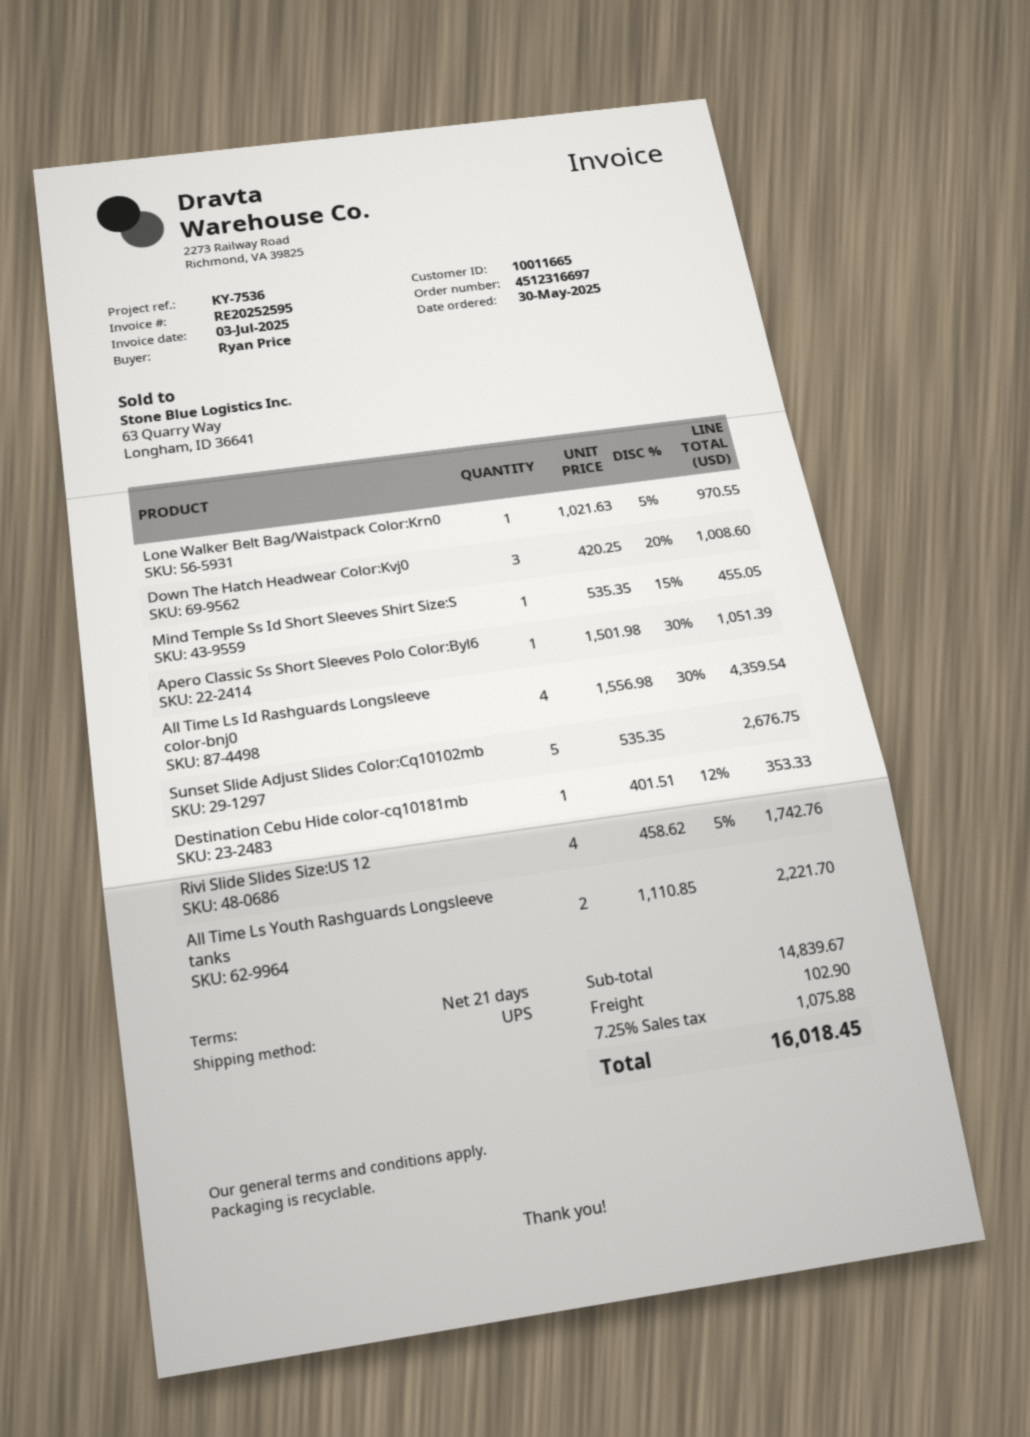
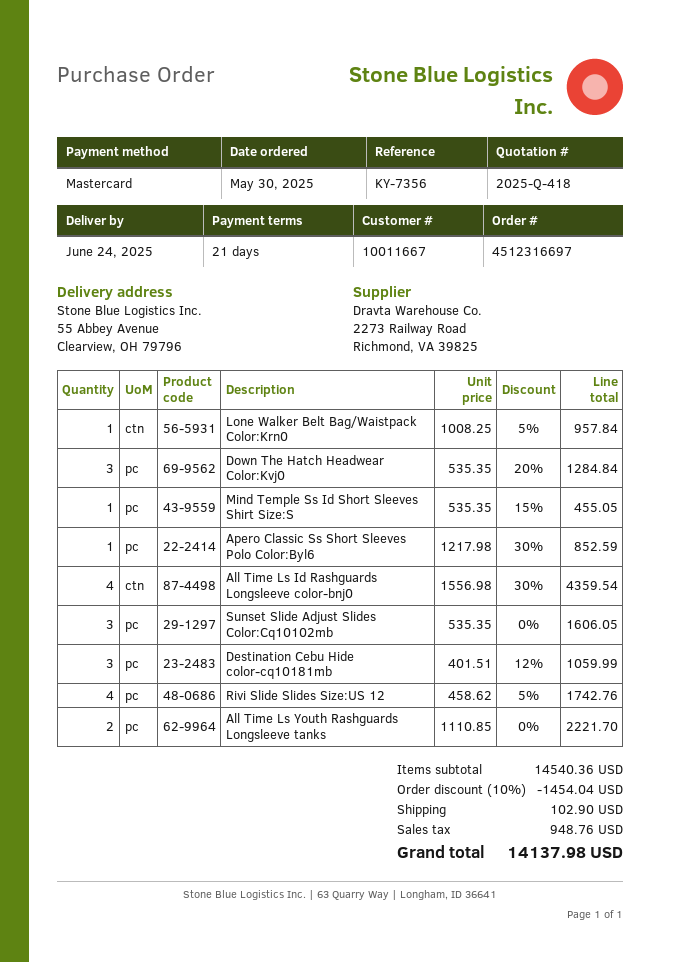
customer number: 10011665 -> 10011667
reference: KY-7536 -> KY-7356
Lone Walker Belt Bag/Waistpack Color:Krn0: 1 x 1021.63 - 5% = 970.55 -> 1 x 1008.25 - 5% = 957.84
Down The Hatch Headwear Color:Kvj0: 3 x 420.25 - 20% = 1008.60 -> 3 x 535.35 - 20% = 1284.84
Apero Classic Ss Short Sleeves Polo Color:Byl6: 1 x 1501.98 - 30% = 1051.39 -> 1 x 1217.98 - 30% = 852.59
Sunset Slide Adjust Slides Color:Cq10102mb: 5 x 535.35 = 2676.75 -> 3 x 535.35 = 1606.05
Destination Cebu Hide color-cq10181mb: 1 x 401.51 - 12% = 353.33 -> 3 x 401.51 - 12% = 1059.99
subtotal: 14839.67 -> 14540.36
discount: none -> 10% = 1454.04
tax: 1075.88 -> 948.76
total: 16018.45 -> 14137.98

